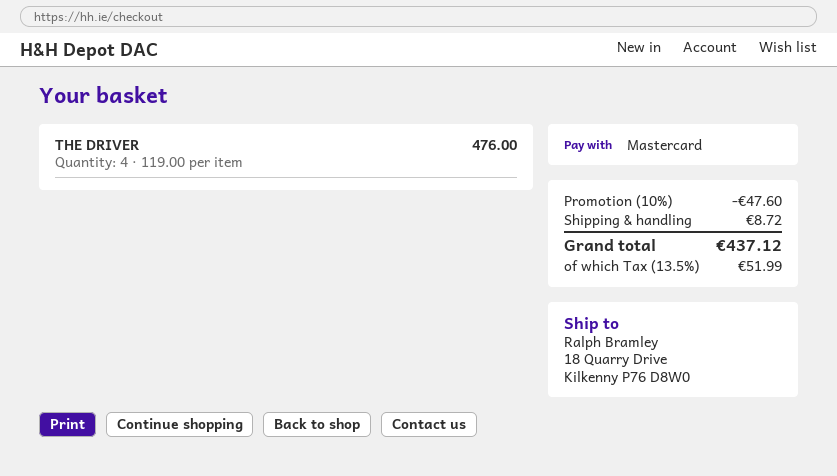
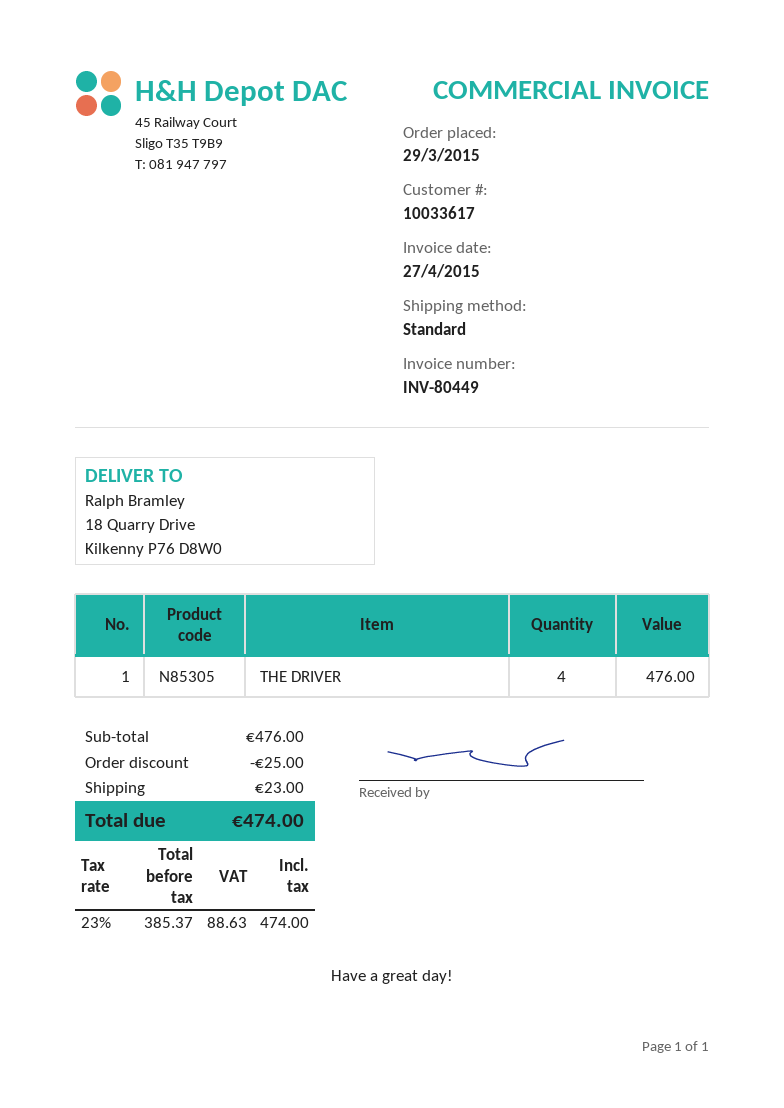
discount: 47.60 -> 25.00
shipping: 8.72 -> 23.00
tax: 13.5% = 51.99 -> 23% = 88.63
total: 437.12 -> 474.00

